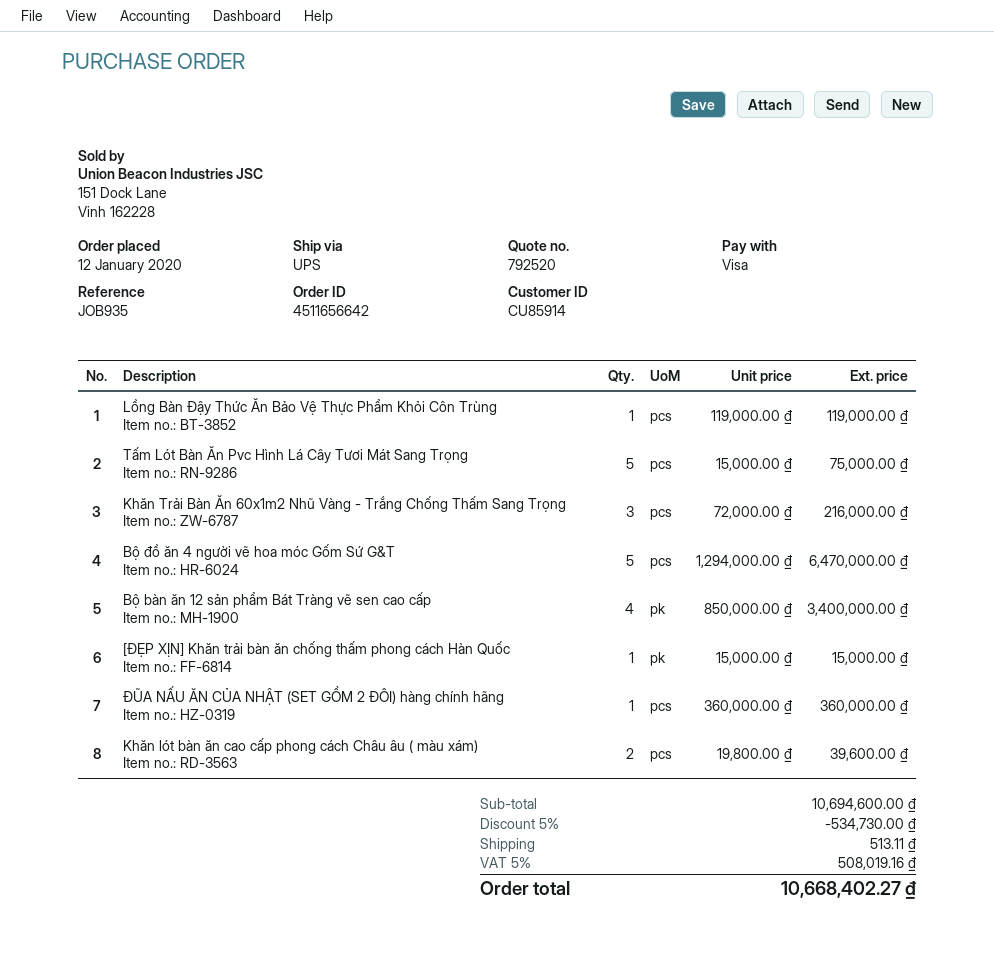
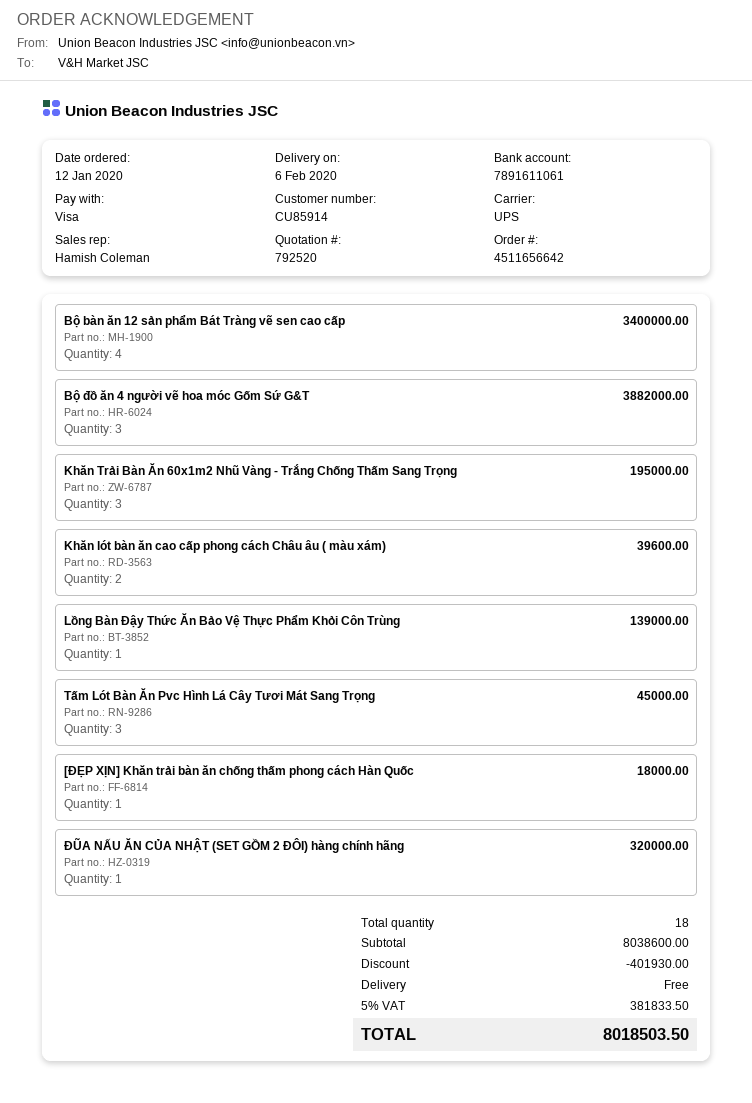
Lồng Bàn Đậy Thức Ăn Bảo Vệ Thực Phẩm Khỏi Côn Trùng: 1 for 119000.00 -> 1 for 139000.00
Tấm Lót Bàn Ăn Pvc Hình Lá Cây Tươi Mát Sang Trọng: 5 for 75000.00 -> 3 for 45000.00
Khăn Trải Bàn Ăn 60x1m2 Nhũ Vàng - Trắng Chống Thấm Sang Trọng: 3 for 216000.00 -> 3 for 195000.00
Bộ đồ ăn 4 người vẽ hoa móc Gốm Sứ G&T: 5 for 6470000.00 -> 3 for 3882000.00
[ĐẸP XỊN] Khăn trải bàn ăn chống thấm phong cách Hàn Quốc: 1 for 15000.00 -> 1 for 18000.00
ĐŨA NẤU ĂN CỦA NHẬT (SET GỒM 2 ĐÔI) hàng chính hãng: 1 for 360000.00 -> 1 for 320000.00
subtotal: 10694600.00 -> 8038600.00
discount: 534730.00 -> 401930.00
shipping: 513.11 -> 0.00
tax: 5% = 508019.16 -> 5% = 381833.50
total: 10668402.27 -> 8018503.50

